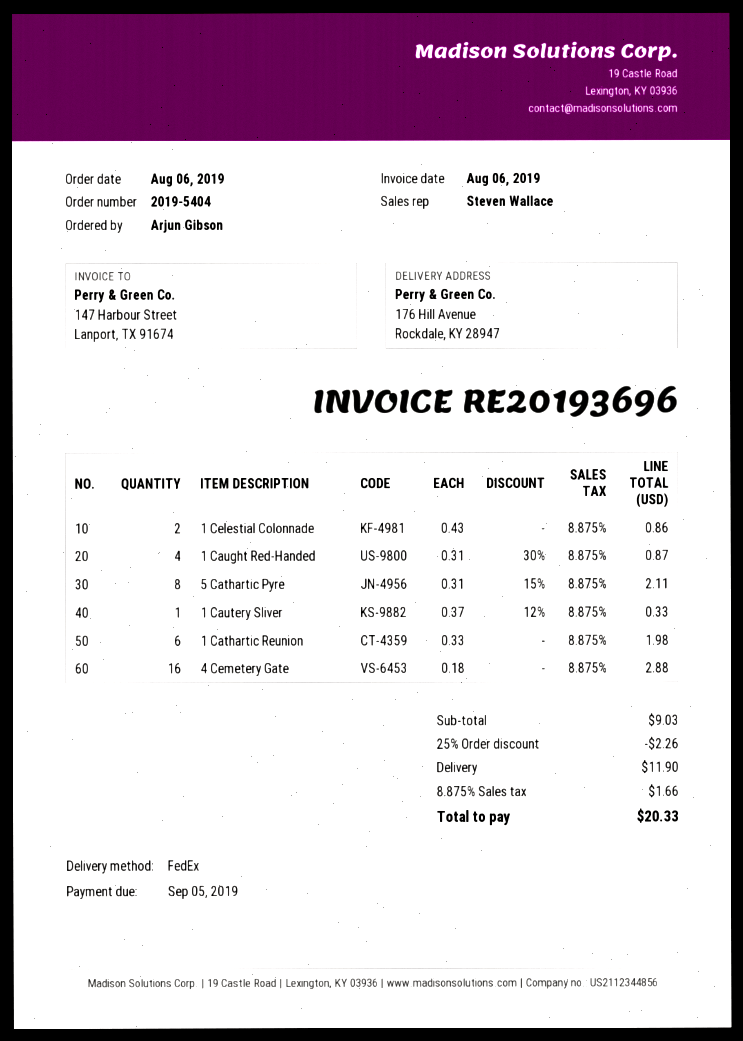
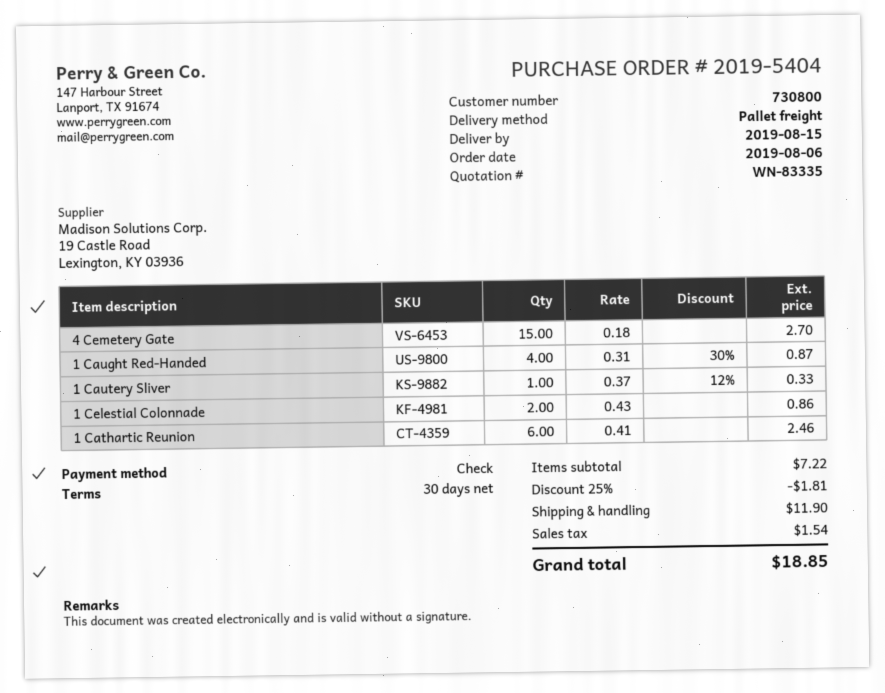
shipping method: FedEx -> pallet freight
5 Cathartic Pyre: 8 x 0.31 - 15% = 2.11 -> none
1 Cathartic Reunion: 6 x 0.33 = 1.98 -> 6 x 0.41 = 2.46
4 Cemetery Gate: 16 x 0.18 = 2.88 -> 15 x 0.18 = 2.70
subtotal: 9.03 -> 7.22
discount: 25% = 2.26 -> 25% = 1.81
tax: 1.66 -> 1.54
total: 20.33 -> 18.85

